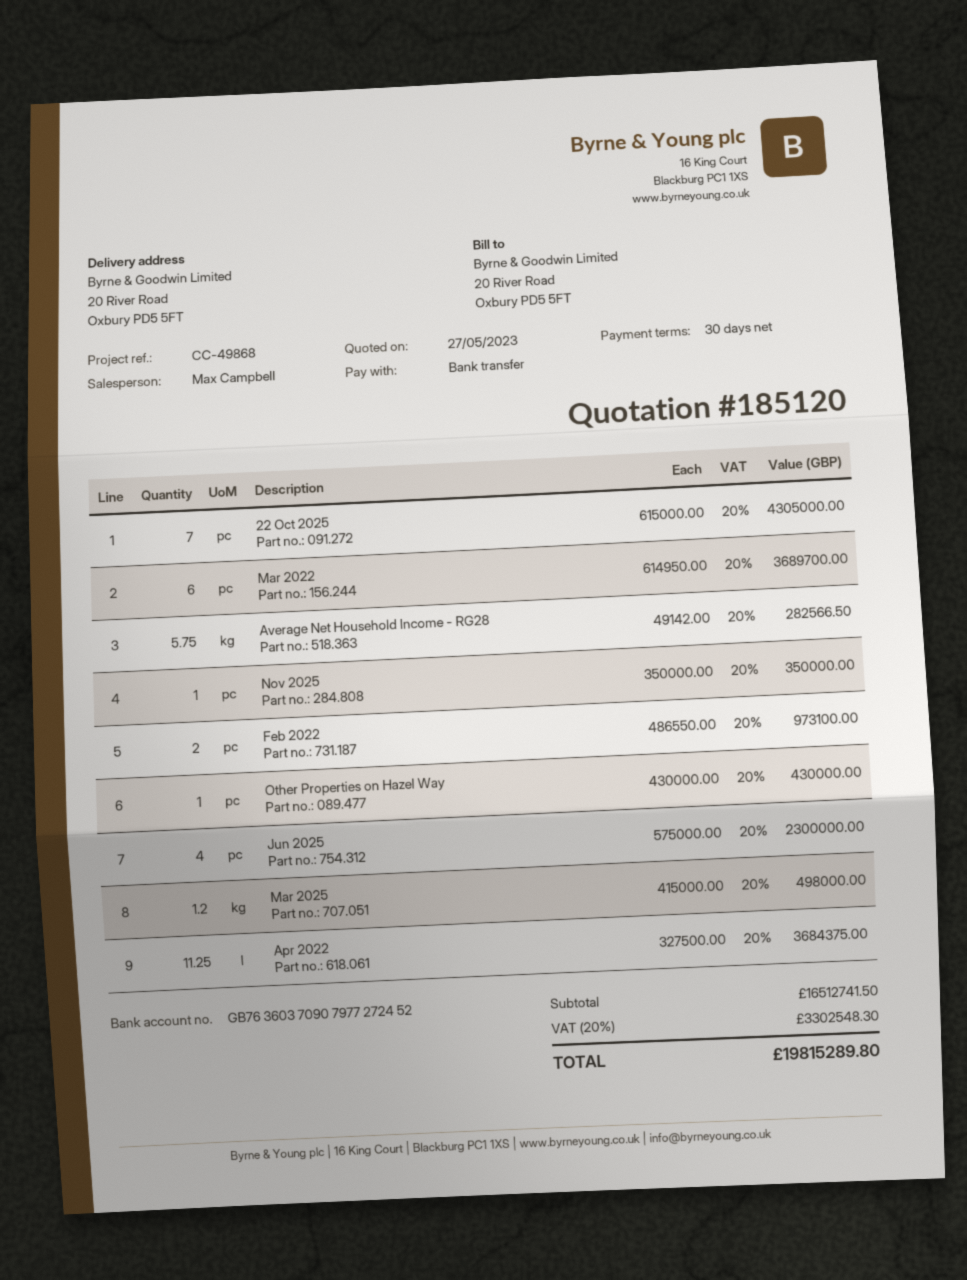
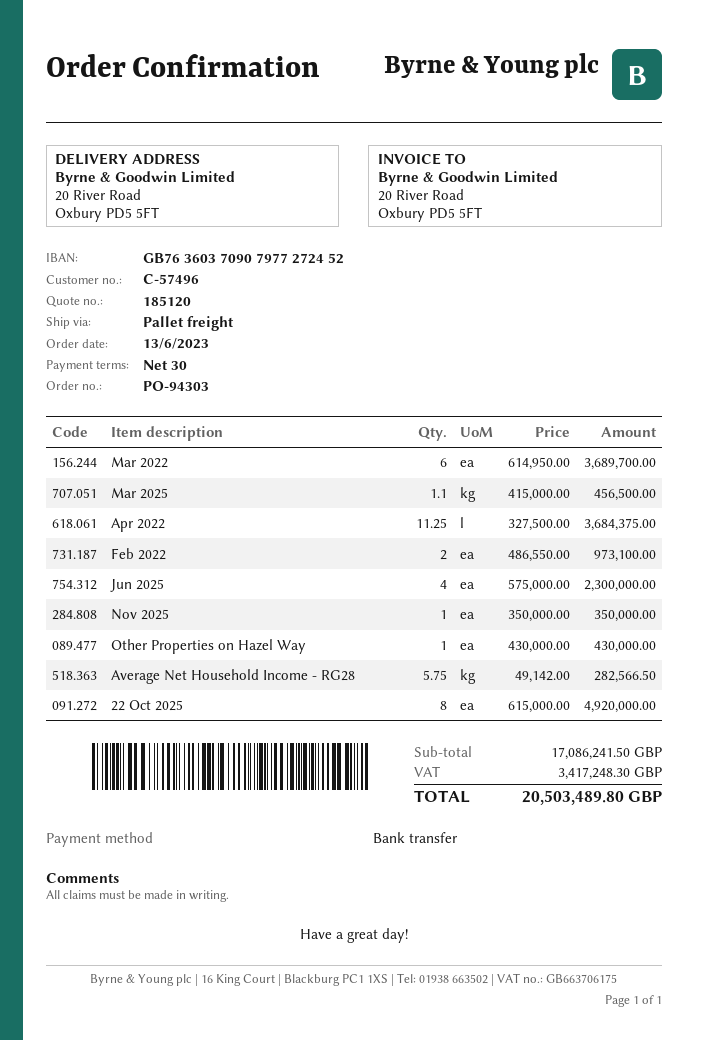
22 Oct 2025: 7 x 615000.00 = 4305000.00 -> 8 x 615000.00 = 4920000.00
Mar 2025: 1.2 x 415000.00 = 498000.00 -> 1.1 x 415000.00 = 456500.00
subtotal: 16512741.50 -> 17086241.50
tax: 3302548.30 -> 3417248.30
total: 19815289.80 -> 20503489.80

